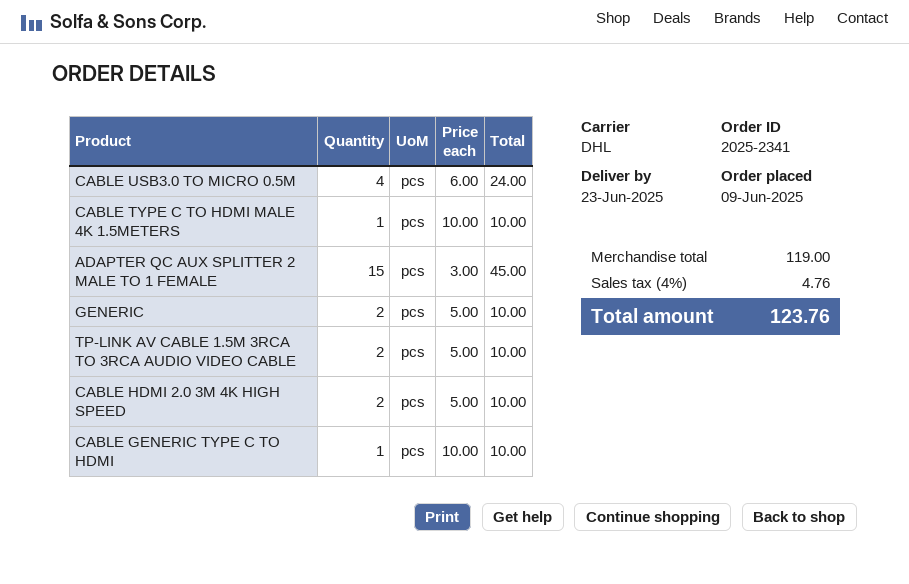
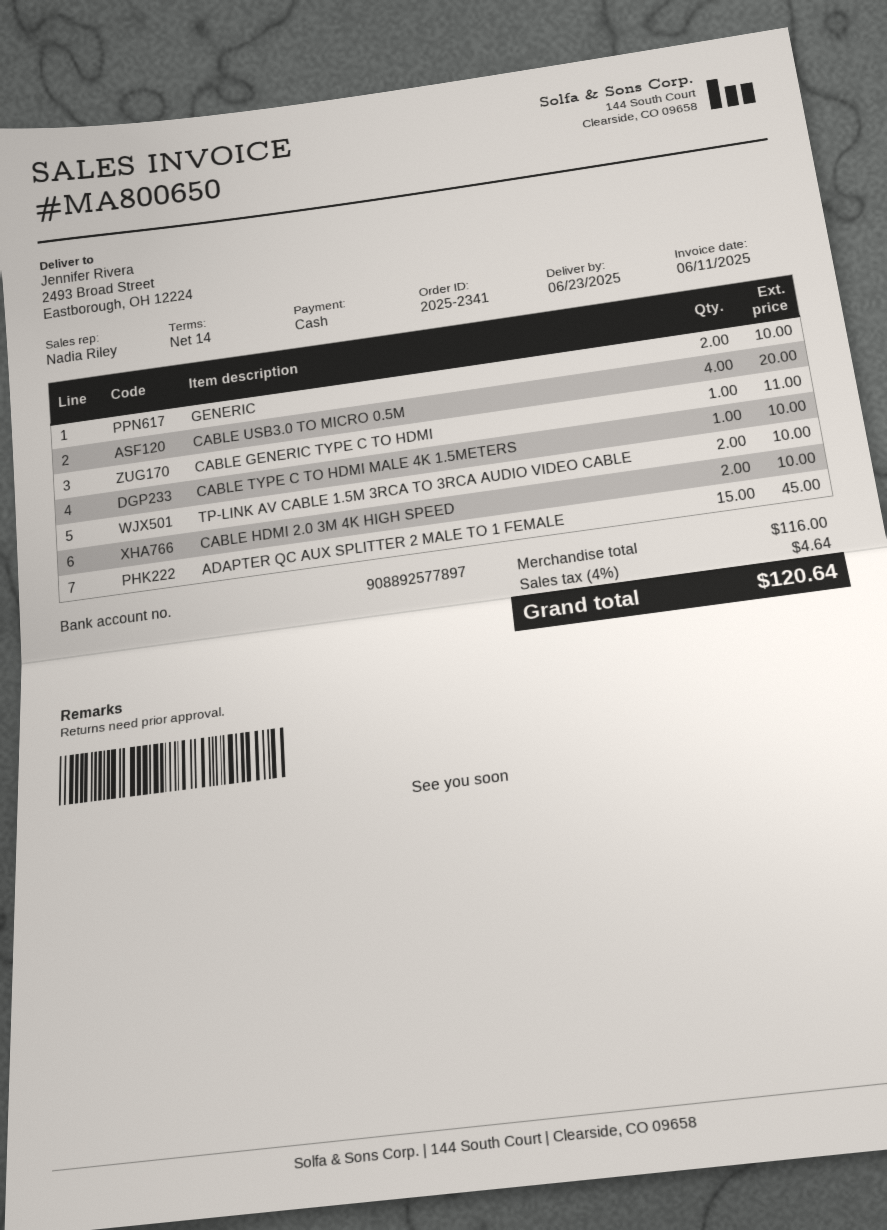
CABLE USB3.0 TO MICRO 0.5M: 4 for 24.00 -> 4 for 20.00
CABLE GENERIC TYPE C TO HDMI: 1 for 10.00 -> 1 for 11.00
subtotal: 119.00 -> 116.00
tax: 4% = 4.76 -> 4% = 4.64
total: 123.76 -> 120.64

